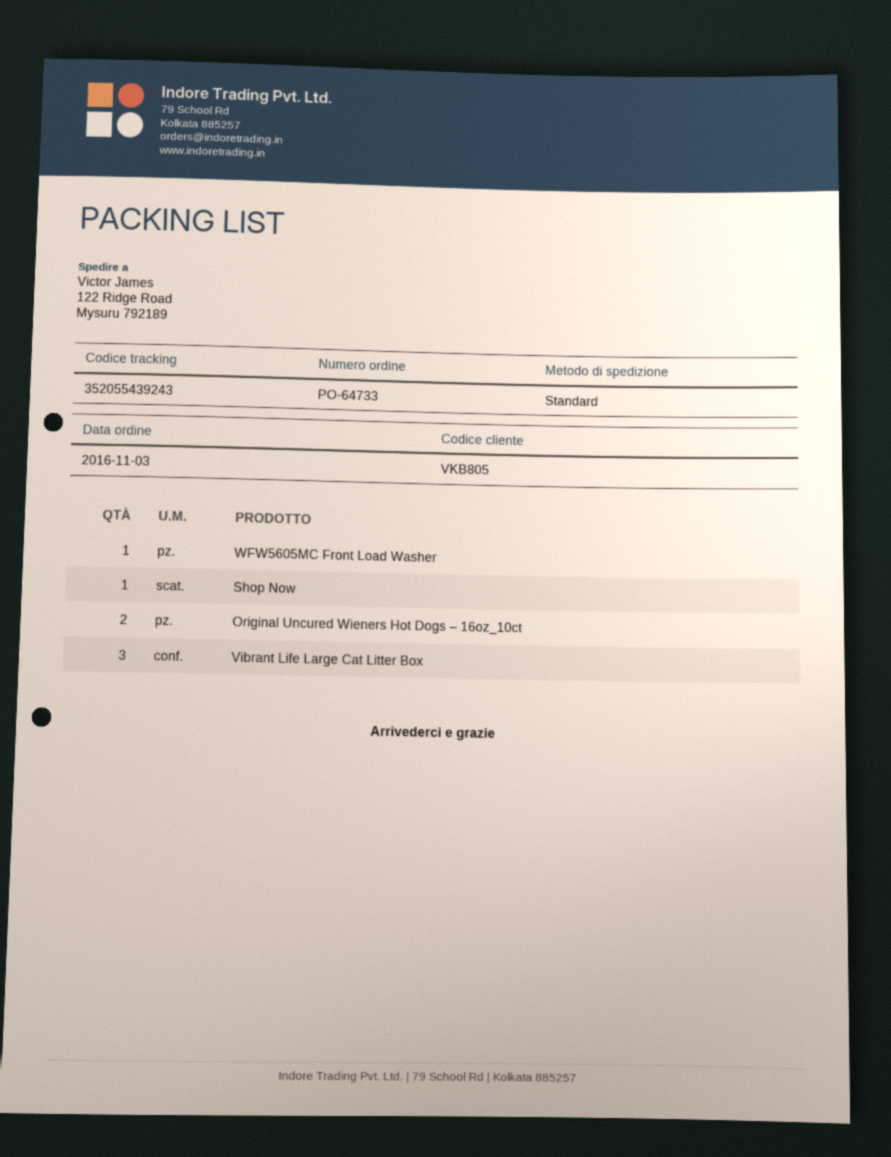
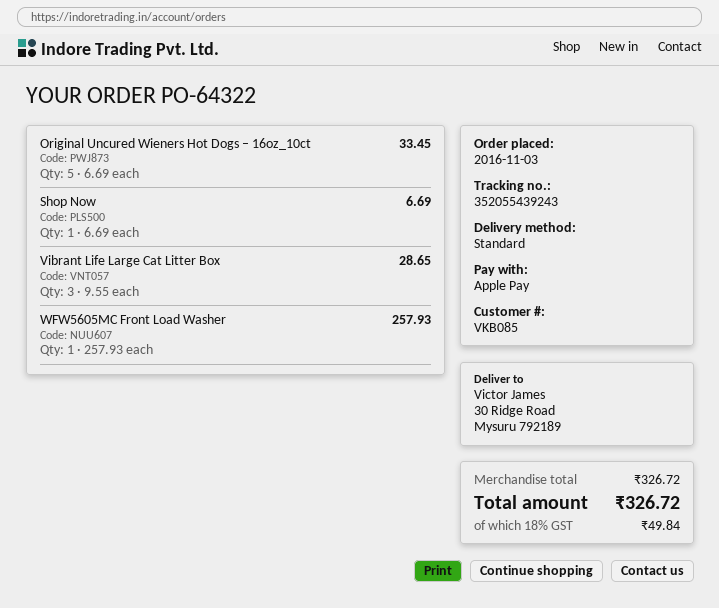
order number: PO-64733 -> PO-64322
customer number: VKB805 -> VKB085
ship to: 122 Ridge Road, Mysuru 792189 -> 30 Ridge Road, Mysuru 792189
Original Uncured Wieners Hot Dogs – 16oz_10ct: 2 -> 5

